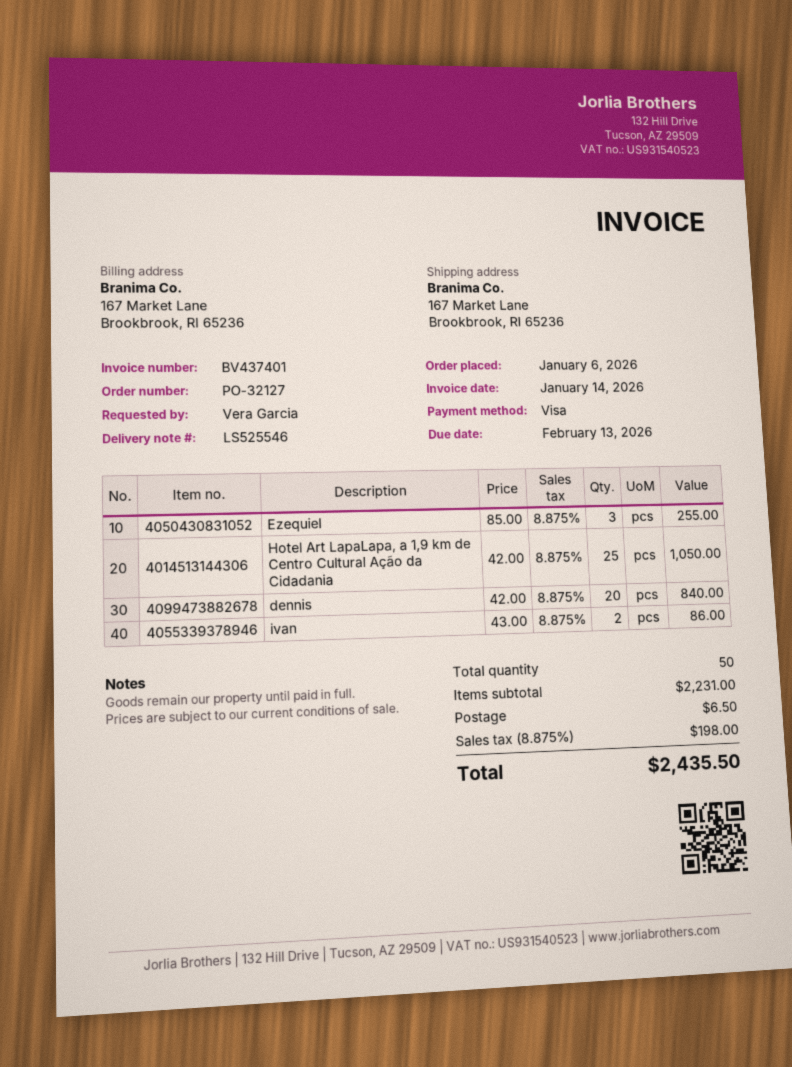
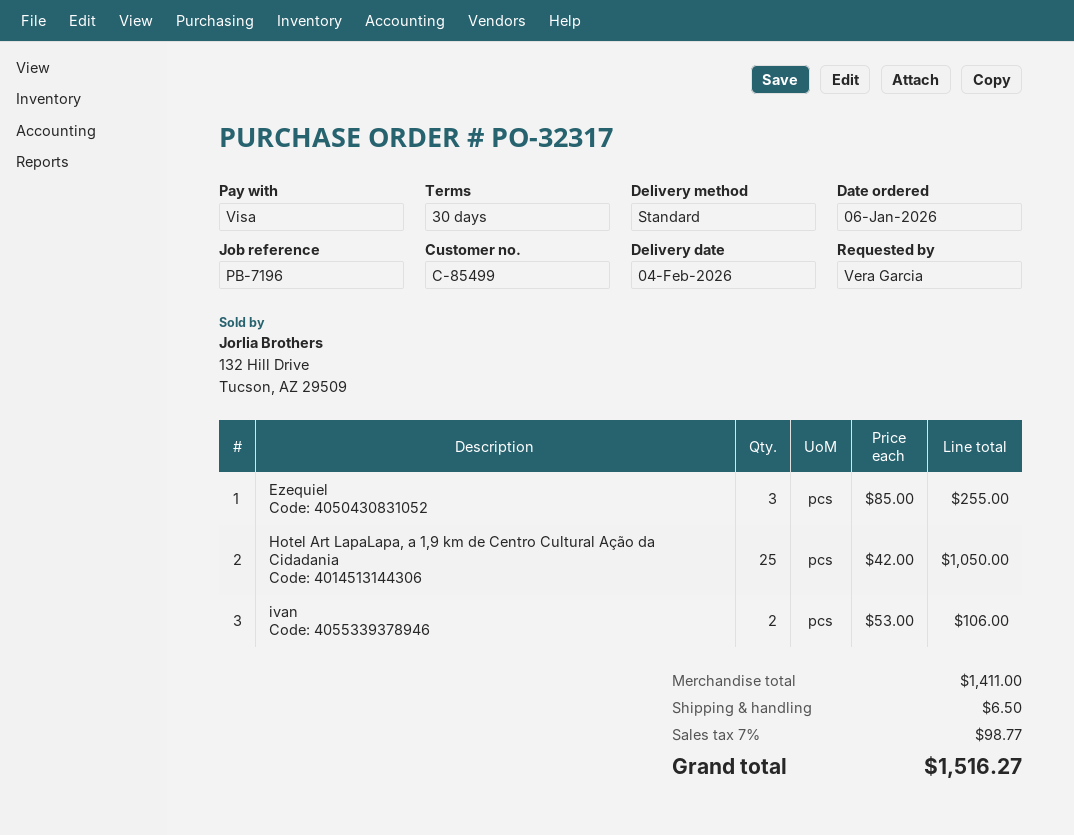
order number: PO-32127 -> PO-32317
dennis: 20 x 42.00 = 840.00 -> none
ivan: 2 x 43.00 = 86.00 -> 2 x 53.00 = 106.00
subtotal: 2231.00 -> 1411.00
tax: 8.875% = 198.00 -> 7% = 98.77
total: 2435.50 -> 1516.27

